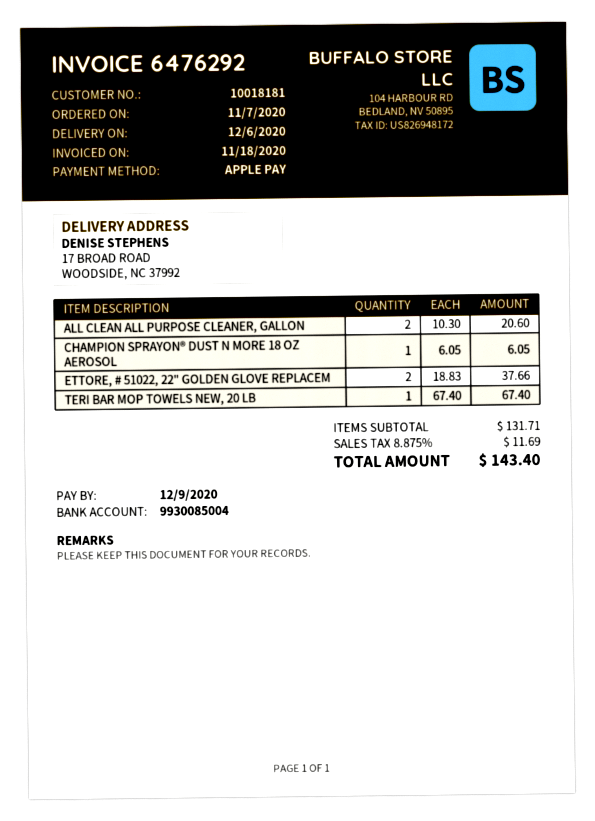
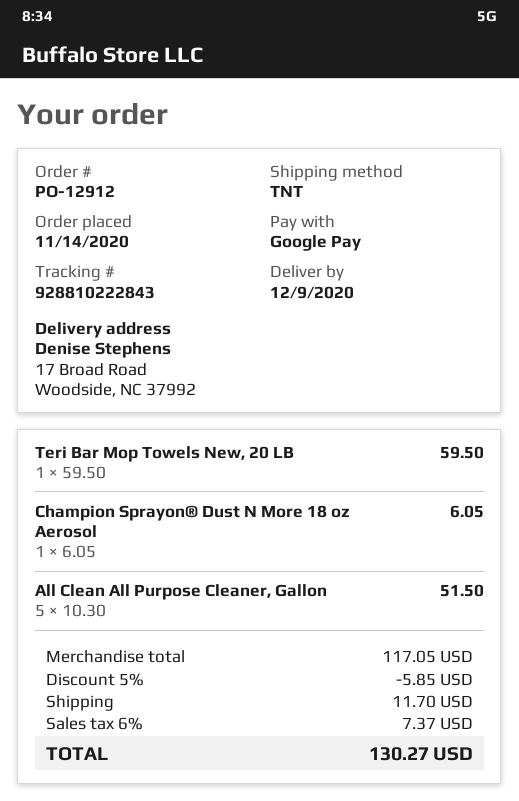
order date: 2020-11-07 -> 2020-11-14
delivery date: 2020-12-06 -> 2020-12-09
payment method: Apple Pay -> Google Pay
ALL CLEAN ALL PURPOSE CLEANER, GALLON: 2 x 10.30 = 20.60 -> 5 x 10.30 = 51.50
ETTORE, # 51022, 22" GOLDEN GLOVE REPLACEM: 2 x 18.83 = 37.66 -> none
TERI BAR MOP TOWELS NEW, 20 LB: 1 x 67.40 = 67.40 -> 1 x 59.50 = 59.50
subtotal: 131.71 -> 117.05
discount: none -> 5% = 5.85
shipping: none -> 11.70
tax: 8.875% = 11.69 -> 6% = 7.37
total: 143.40 -> 130.27

